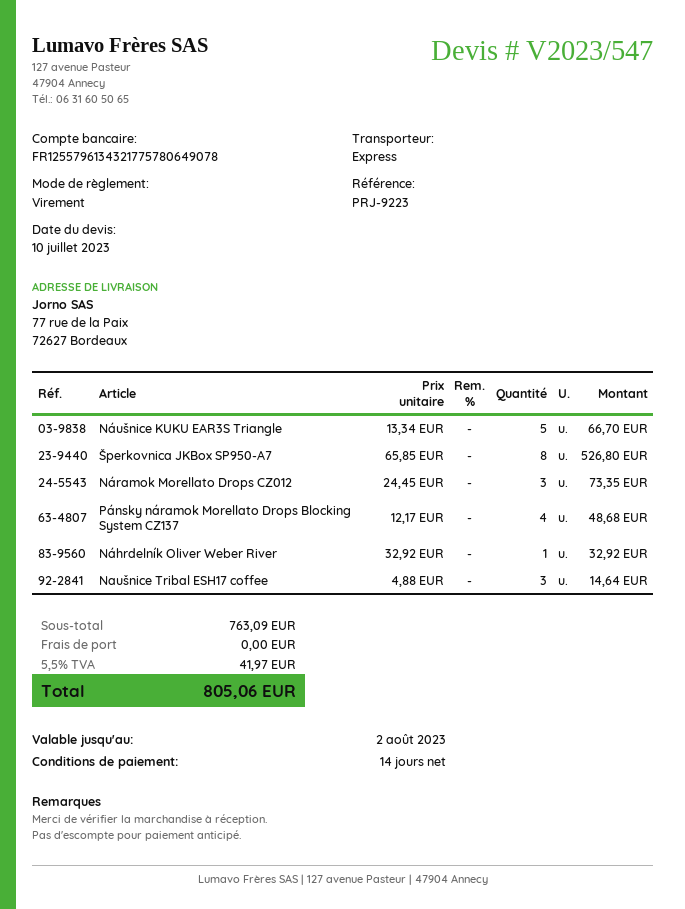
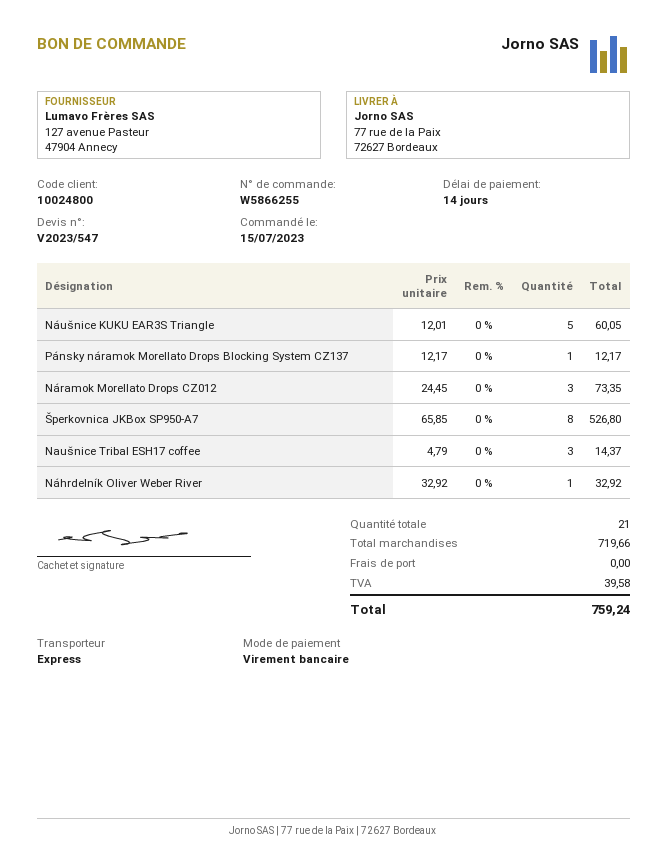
Náušnice KUKU EAR3S Triangle: 5 x 13.34 = 66.70 -> 5 x 12.01 = 60.05
Pánsky náramok Morellato Drops Blocking System CZ137: 4 x 12.17 = 48.68 -> 1 x 12.17 = 12.17
Naušnice Tribal ESH17 coffee: 3 x 4.88 = 14.64 -> 3 x 4.79 = 14.37
subtotal: 763.09 -> 719.66
tax: 41.97 -> 39.58
total: 805.06 -> 759.24

